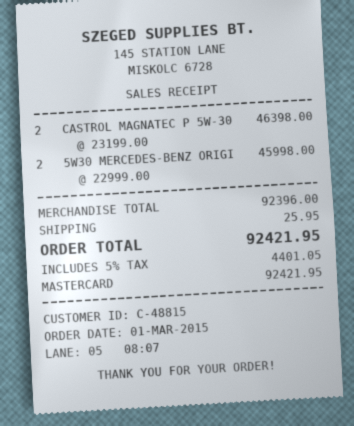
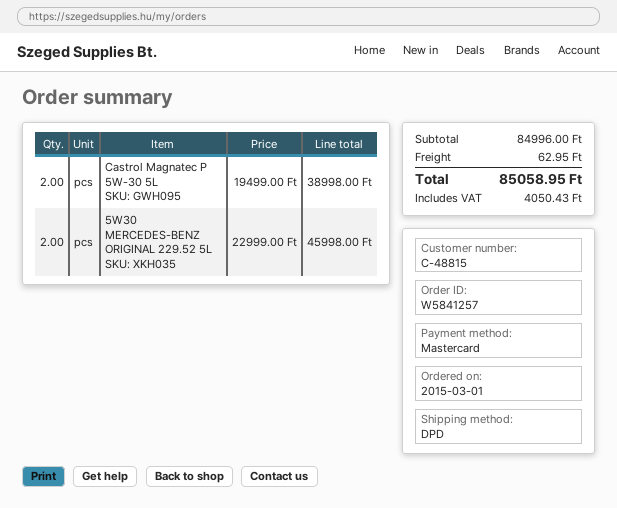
CASTROL MAGNATEC P 5W-30: 2 x 23199.00 = 46398.00 -> 2 x 19499.00 = 38998.00
subtotal: 92396.00 -> 84996.00
shipping: 25.95 -> 62.95
tax: 4401.05 -> 4050.43
total: 92421.95 -> 85058.95

